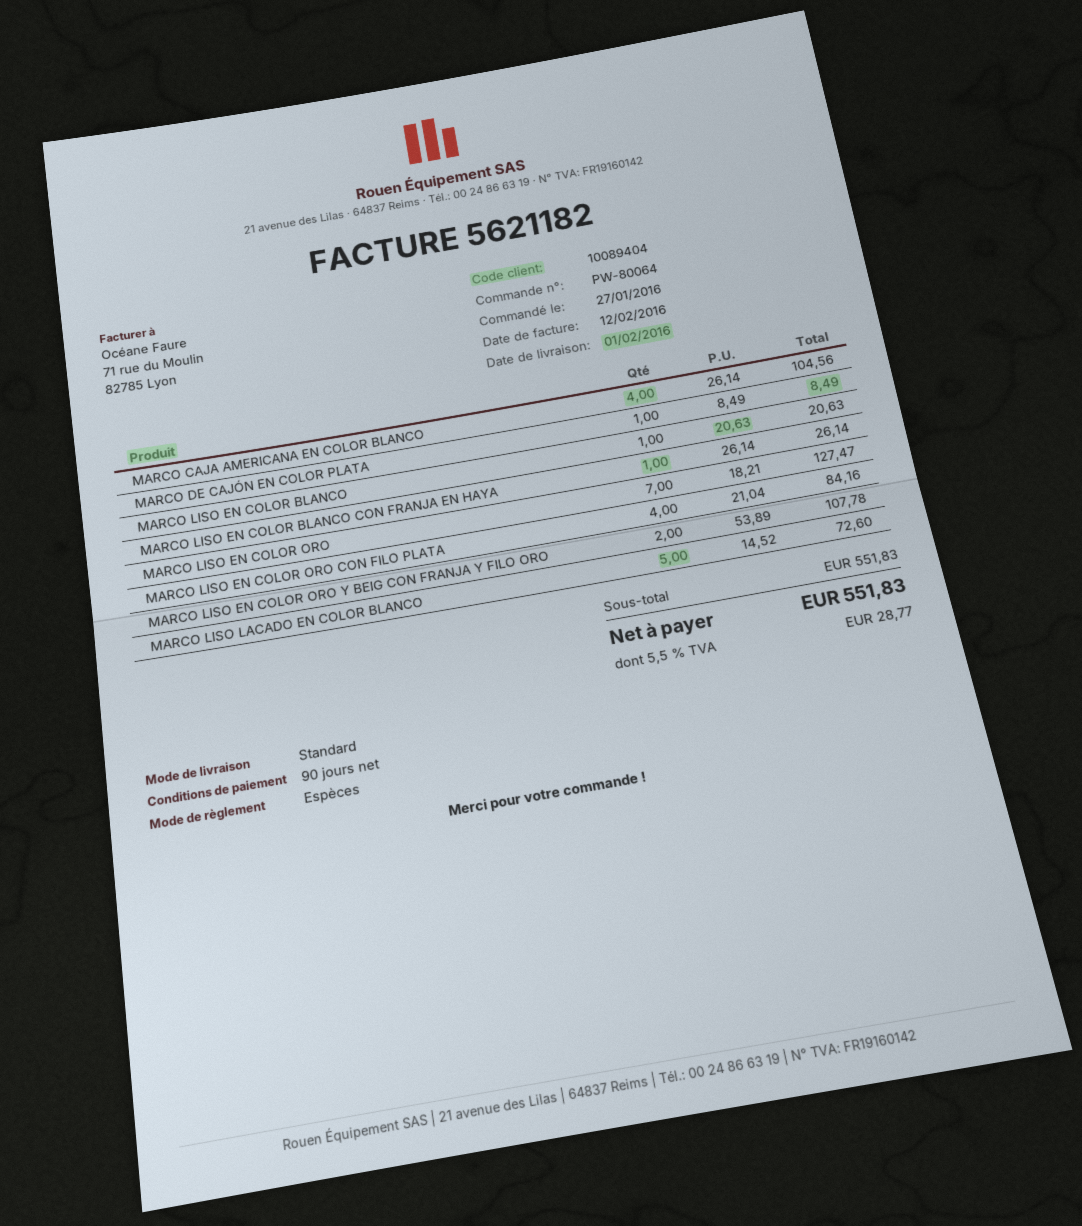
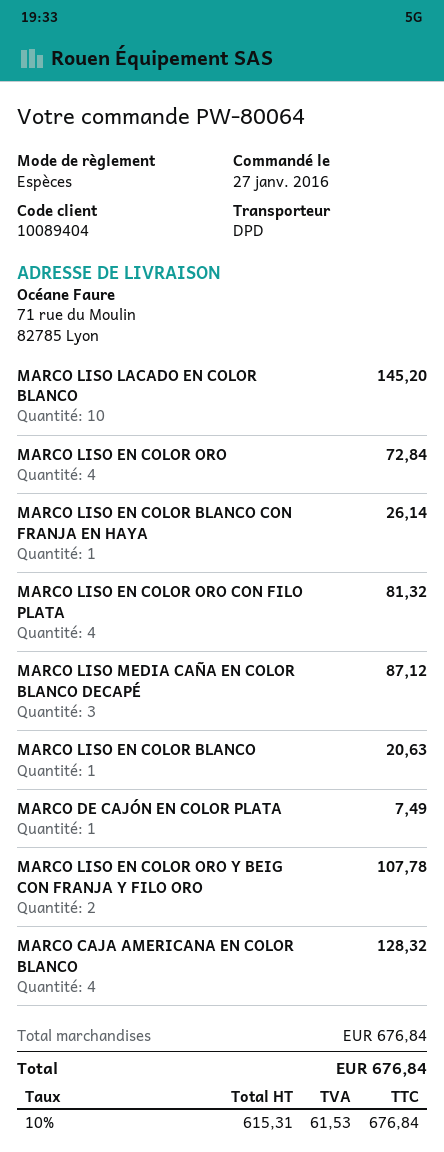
shipping method: standard -> DPD
MARCO CAJA AMERICANA EN COLOR BLANCO: 4 for 104.56 -> 4 for 128.32
MARCO DE CAJÓN EN COLOR PLATA: 1 for 8.49 -> 1 for 7.49
MARCO LISO EN COLOR ORO: 7 for 127.47 -> 4 for 72.84
MARCO LISO EN COLOR ORO CON FILO PLATA: 4 for 84.16 -> 4 for 81.32
MARCO LISO LACADO EN COLOR BLANCO: 5 for 72.60 -> 10 for 145.20
MARCO LISO MEDIA CAÑA EN COLOR BLANCO DECAPÉ: none -> 3 for 87.12
subtotal: 551.83 -> 676.84
tax: 5.5% = 28.77 -> 10% = 61.53
total: 551.83 -> 676.84

